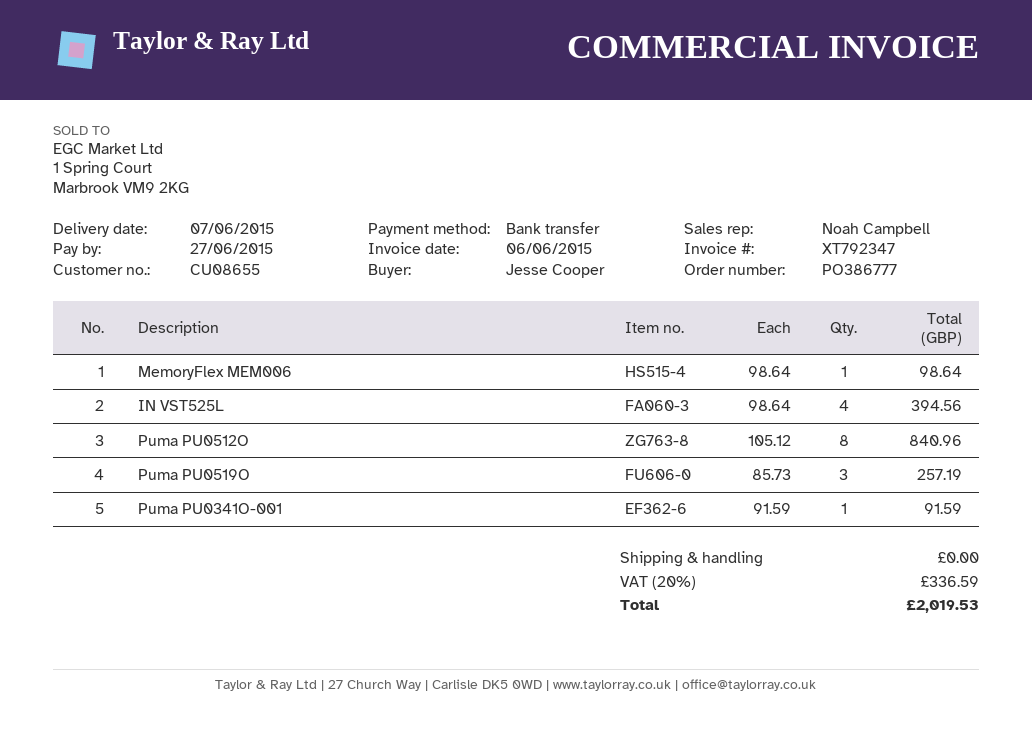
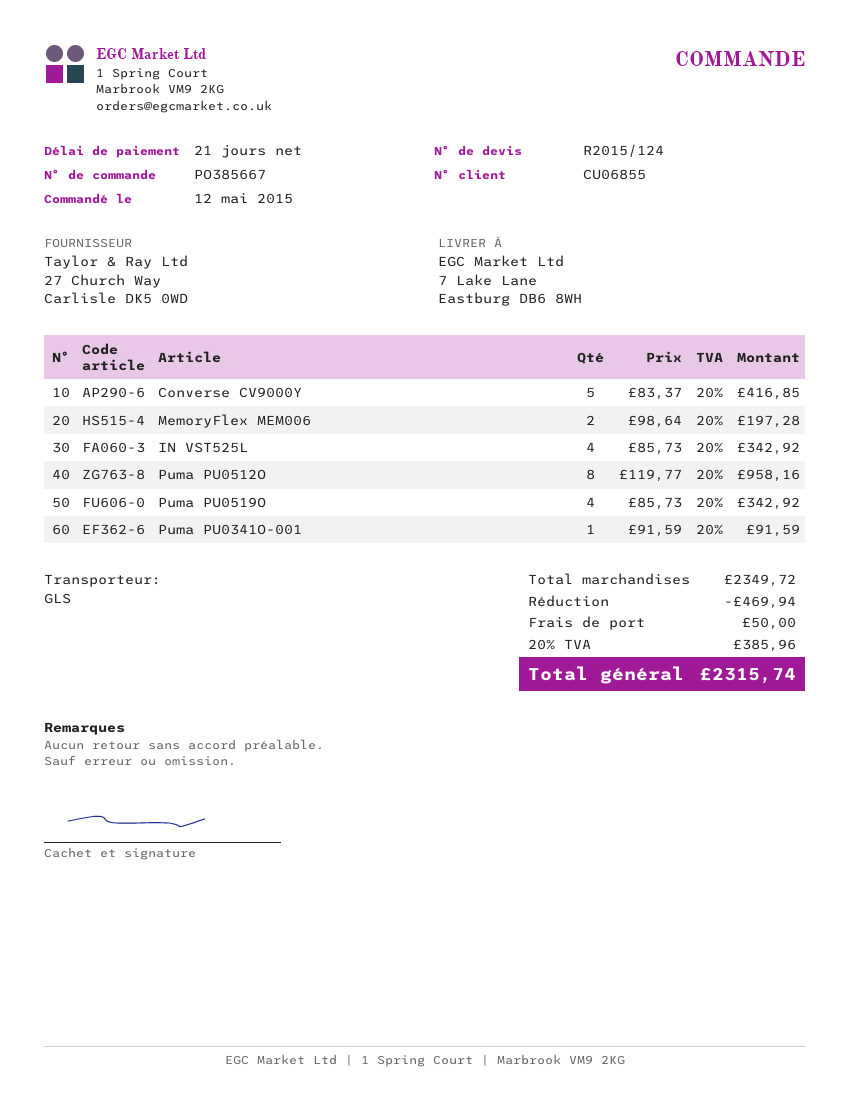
order number: PO386777 -> PO385667
customer number: CU08655 -> CU06855
MemoryFlex MEM006: 1 x 98.64 = 98.64 -> 2 x 98.64 = 197.28
IN VST525L: 4 x 98.64 = 394.56 -> 4 x 85.73 = 342.92
Puma PU0512O: 8 x 105.12 = 840.96 -> 8 x 119.77 = 958.16
Puma PU0519O: 3 x 85.73 = 257.19 -> 4 x 85.73 = 342.92
Converse CV9000Y: none -> 5 x 83.37 = 416.85
discount: none -> 469.94
shipping: 0.00 -> 50.00
tax: 20% = 336.59 -> 20% = 385.96
total: 2019.53 -> 2315.74

